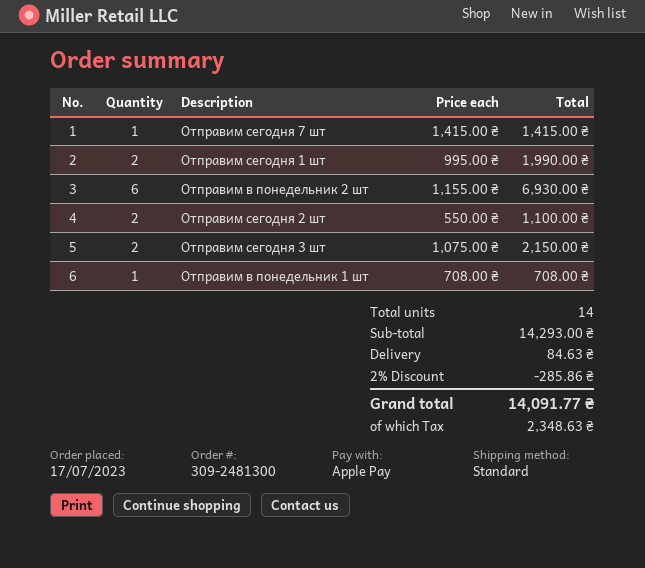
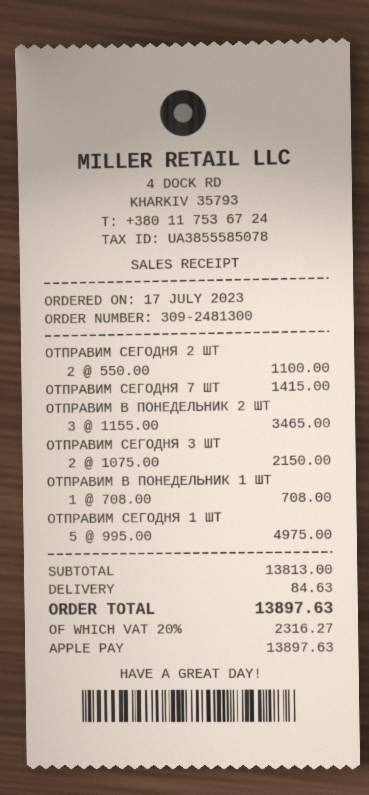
Отправим сегодня 1 шт: 2 x 995.00 = 1990.00 -> 5 x 995.00 = 4975.00
Отправим в понедельник 2 шт: 6 x 1155.00 = 6930.00 -> 3 x 1155.00 = 3465.00
subtotal: 14293.00 -> 13813.00
discount: 2% = 285.86 -> none
tax: 2348.63 -> 2316.27
total: 14091.77 -> 13897.63

